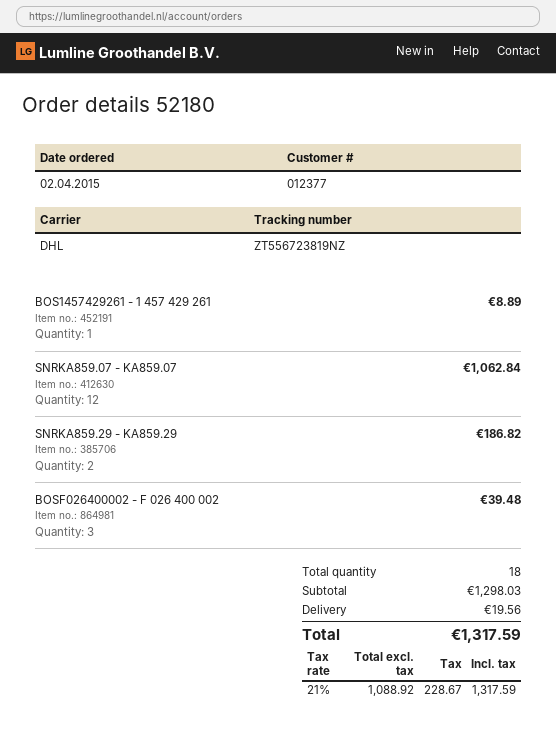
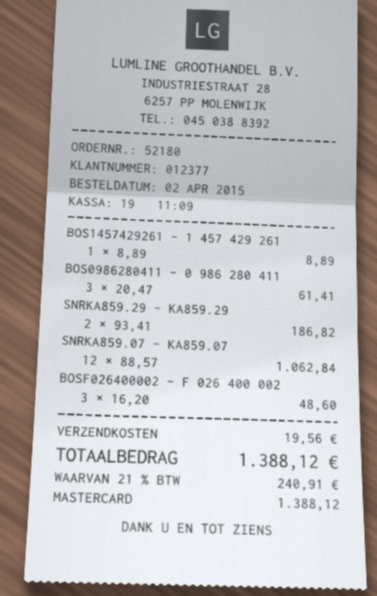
BOSF026400002 - F 026 400 002: 3 for 39.48 -> 3 for 48.60
BOS0986280411 - 0 986 280 411: none -> 3 for 61.41
tax: 21% = 228.67 -> 21% = 240.91
total: 1317.59 -> 1388.12

